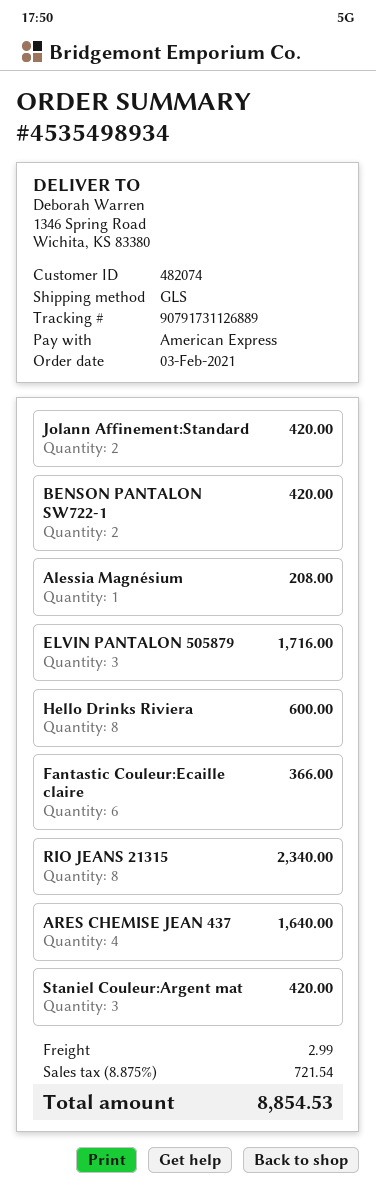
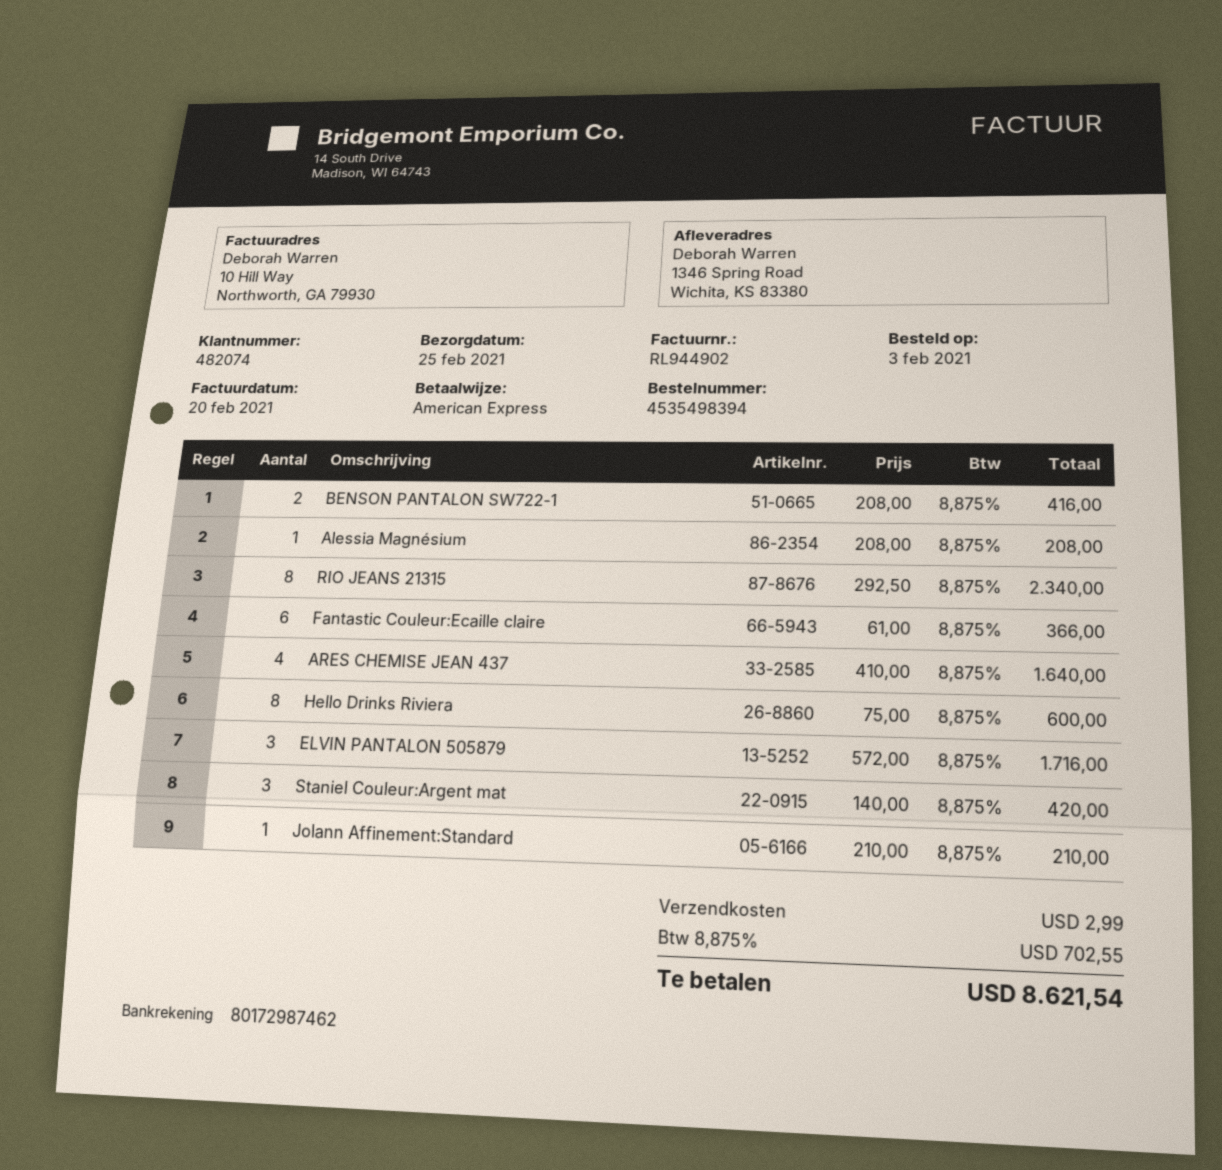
order number: 4535498934 -> 4535498394
Jolann Affinement:Standard: 2 for 420.00 -> 1 for 210.00
BENSON PANTALON SW722-1: 2 for 420.00 -> 2 for 416.00
tax: 8.875% = 721.54 -> 8.875% = 702.55
total: 8854.53 -> 8621.54

